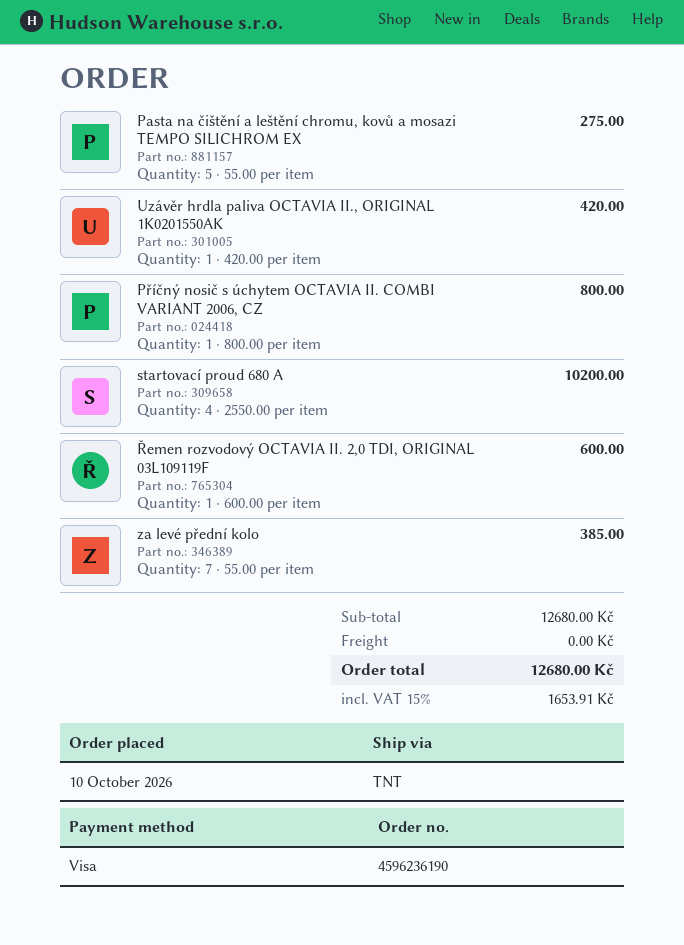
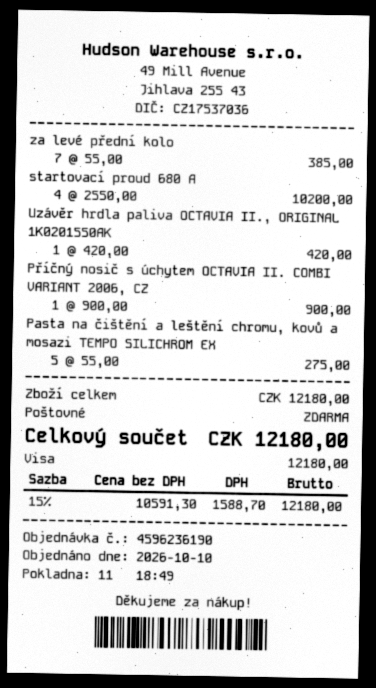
Příčný nosič s úchytem OCTAVIA II. COMBI VARIANT 2006, CZ: 1 x 800.00 = 800.00 -> 1 x 900.00 = 900.00
Řemen rozvodový OCTAVIA II. 2,0 TDI, ORIGINAL 03L109119F: 1 x 600.00 = 600.00 -> none
subtotal: 12680.00 -> 12180.00
tax: 15% = 1653.91 -> 15% = 1588.70
total: 12680.00 -> 12180.00

